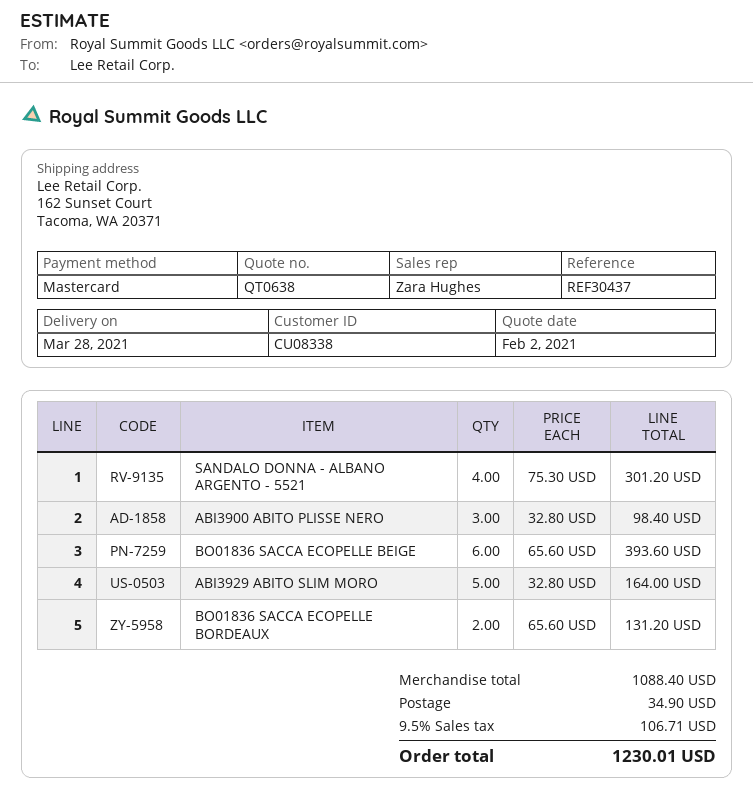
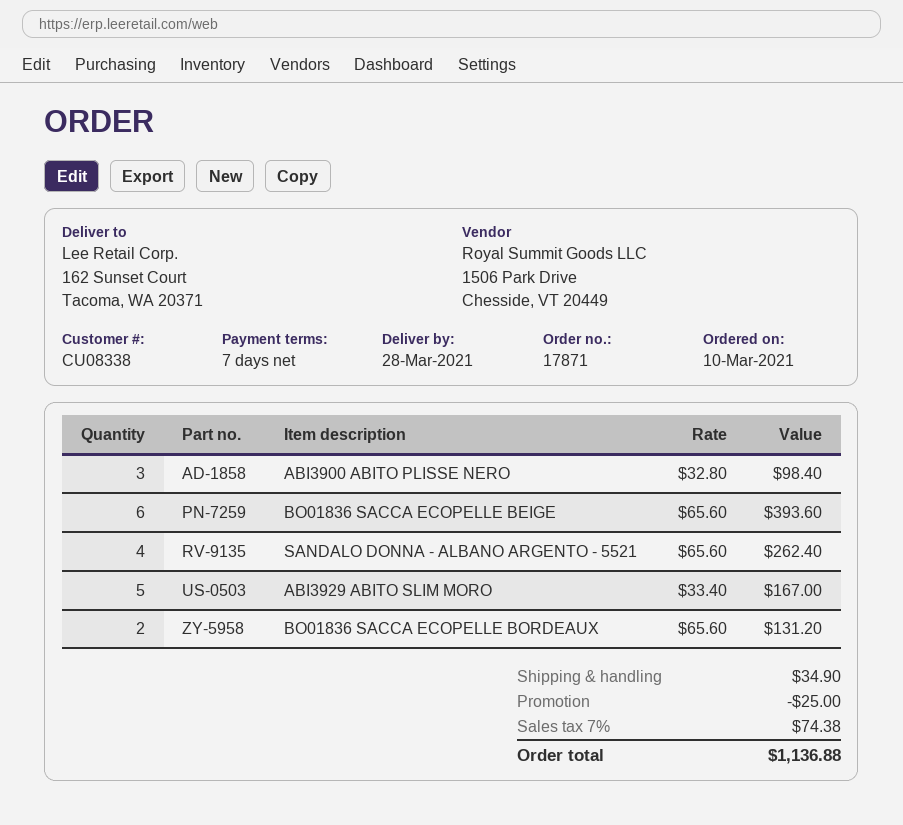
SANDALO DONNA - ALBANO ARGENTO - 5521: 4 x 75.30 = 301.20 -> 4 x 65.60 = 262.40
ABI3929 ABITO SLIM MORO: 5 x 32.80 = 164.00 -> 5 x 33.40 = 167.00
discount: none -> 25.00
tax: 9.5% = 106.71 -> 7% = 74.38
total: 1230.01 -> 1136.88

